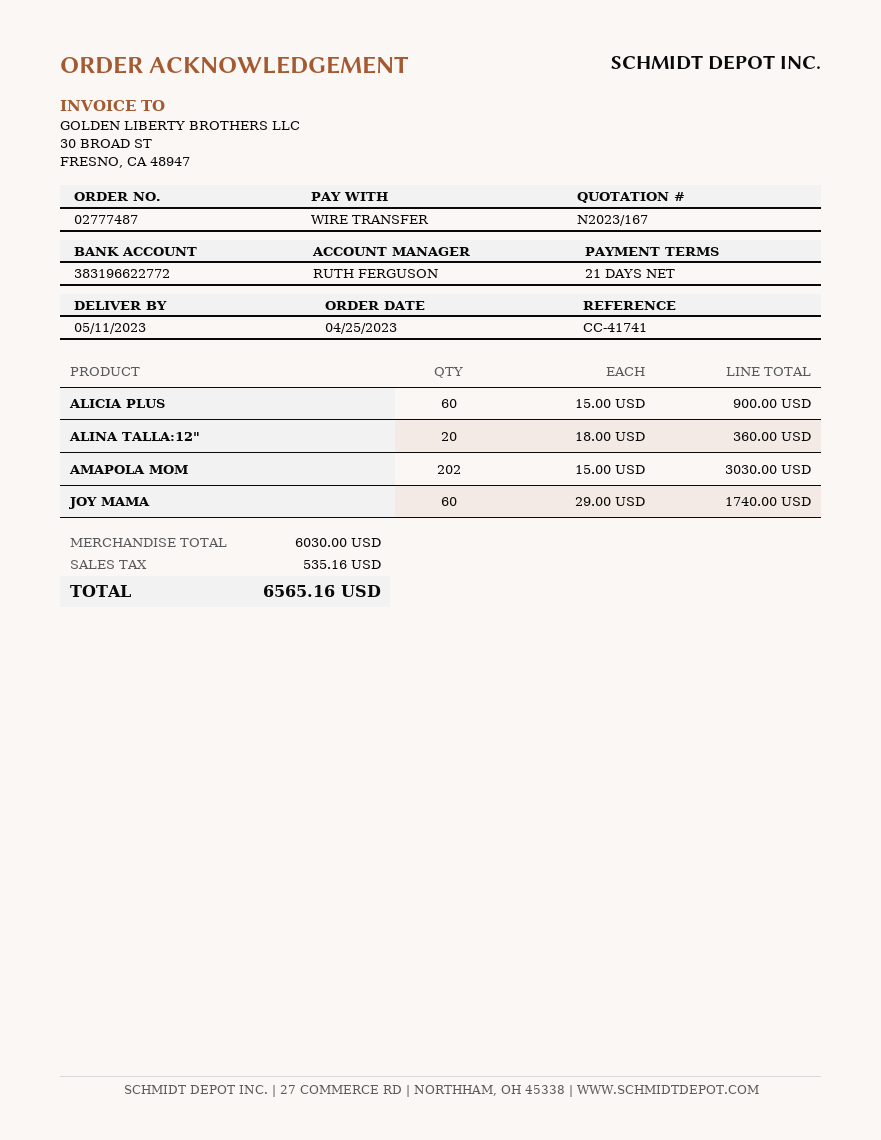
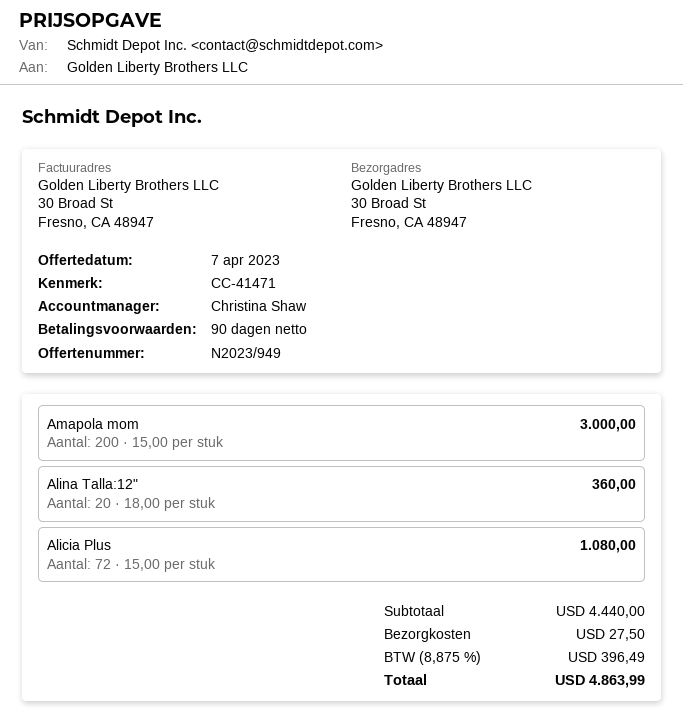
quote number: N2023/167 -> N2023/949
payment terms: 21 days -> 90 days
reference: CC-41741 -> CC-41471
sales rep: RUTH FERGUSON -> Christina Shaw
ALICIA PLUS: 60 x 15.00 = 900.00 -> 72 x 15.00 = 1080.00
AMAPOLA MOM: 202 x 15.00 = 3030.00 -> 200 x 15.00 = 3000.00
JOY MAMA: 60 x 29.00 = 1740.00 -> none
subtotal: 6030.00 -> 4440.00
shipping: none -> 27.50
tax: 535.16 -> 396.49
total: 6565.16 -> 4863.99

